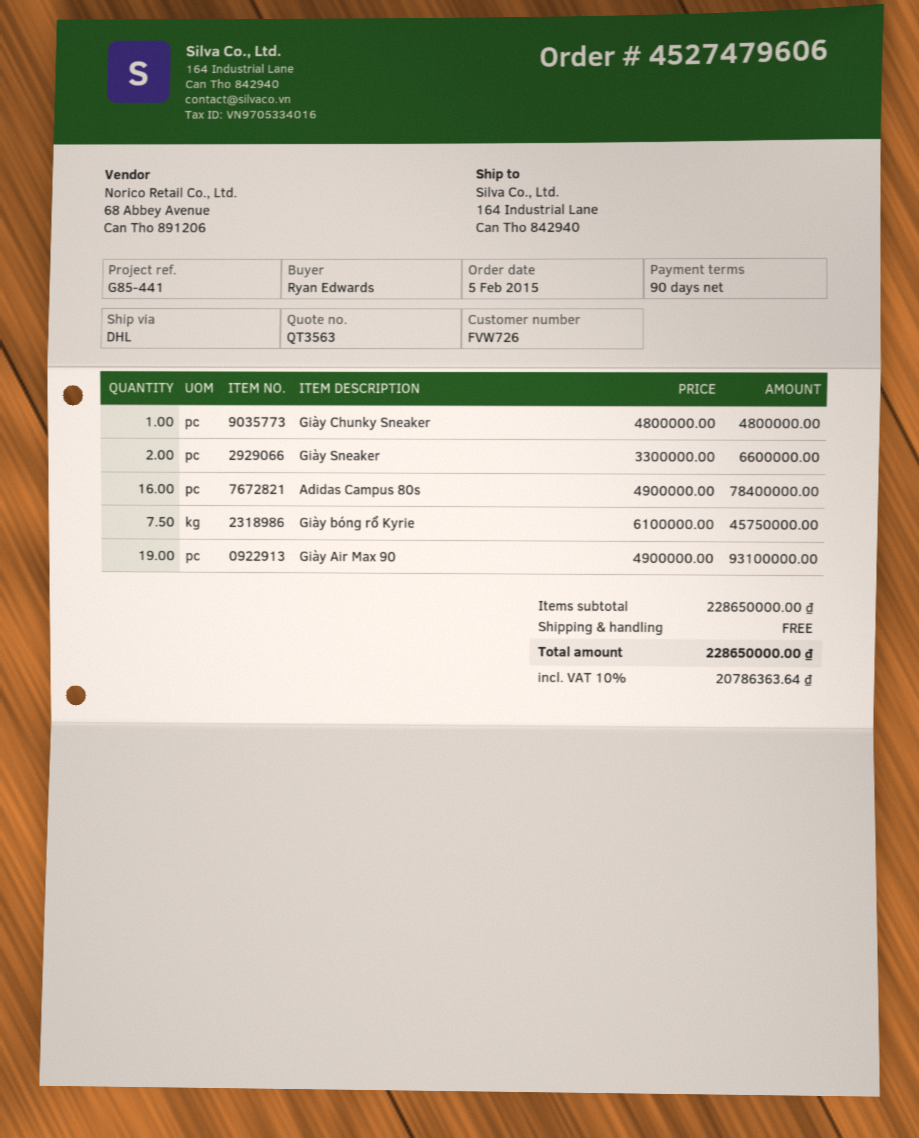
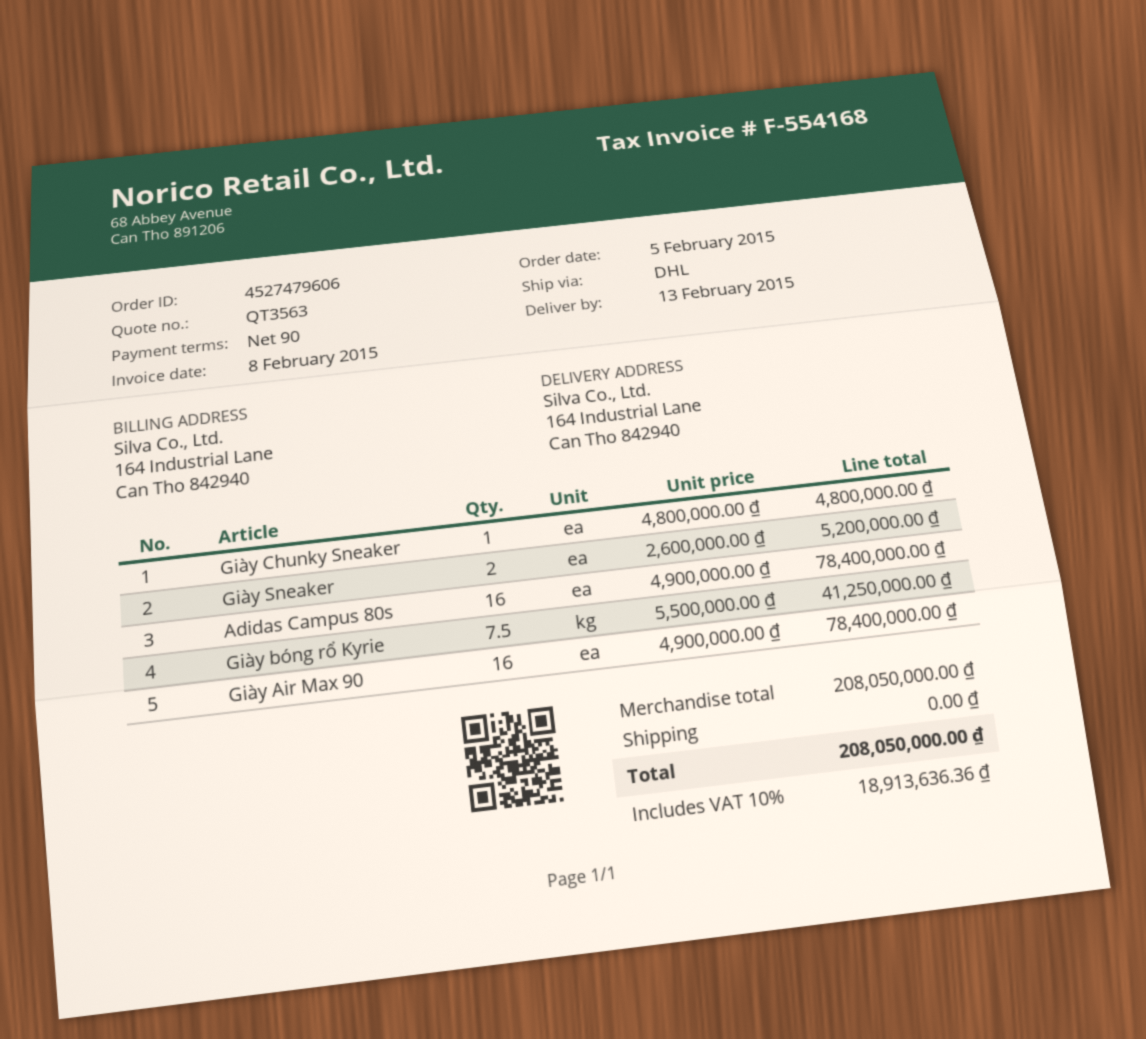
Giày Sneaker: 2 x 3300000.00 = 6600000.00 -> 2 x 2600000.00 = 5200000.00
Giày bóng rổ Kyrie: 7.5 x 6100000.00 = 45750000.00 -> 7.5 x 5500000.00 = 41250000.00
Giày Air Max 90: 19 x 4900000.00 = 93100000.00 -> 16 x 4900000.00 = 78400000.00
subtotal: 228650000.00 -> 208050000.00
tax: 10% = 20786363.64 -> 10% = 18913636.36
total: 228650000.00 -> 208050000.00

